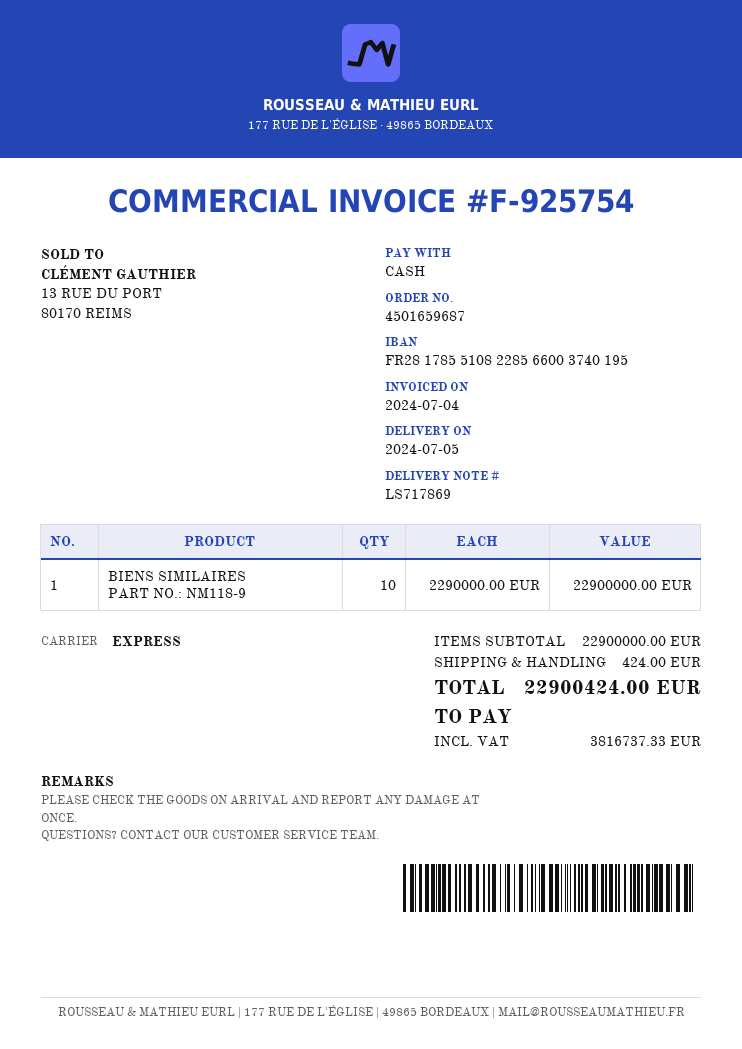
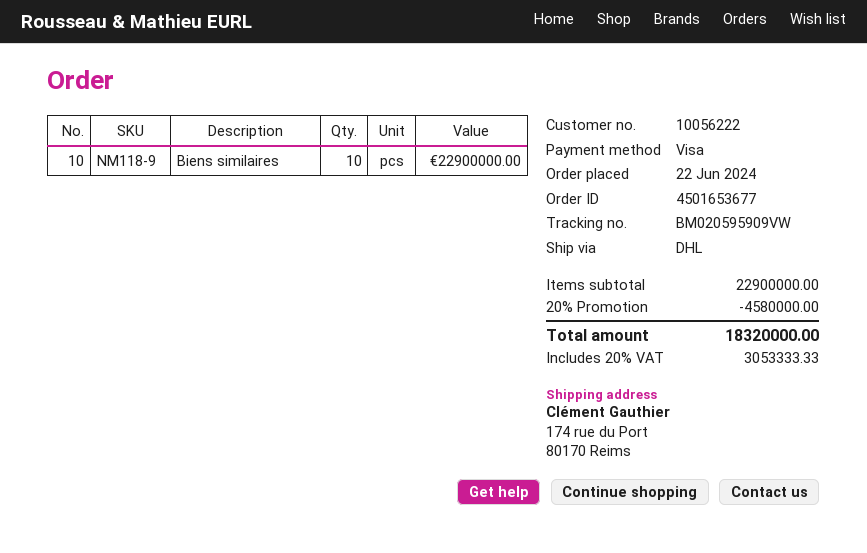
order number: 4501659687 -> 4501653677
payment method: cash -> Visa
shipping method: express -> DHL
discount: none -> 20% = 4580000.00
shipping: 424.00 -> none
tax: 3816737.33 -> 3053333.33
total: 22900424.00 -> 18320000.00

